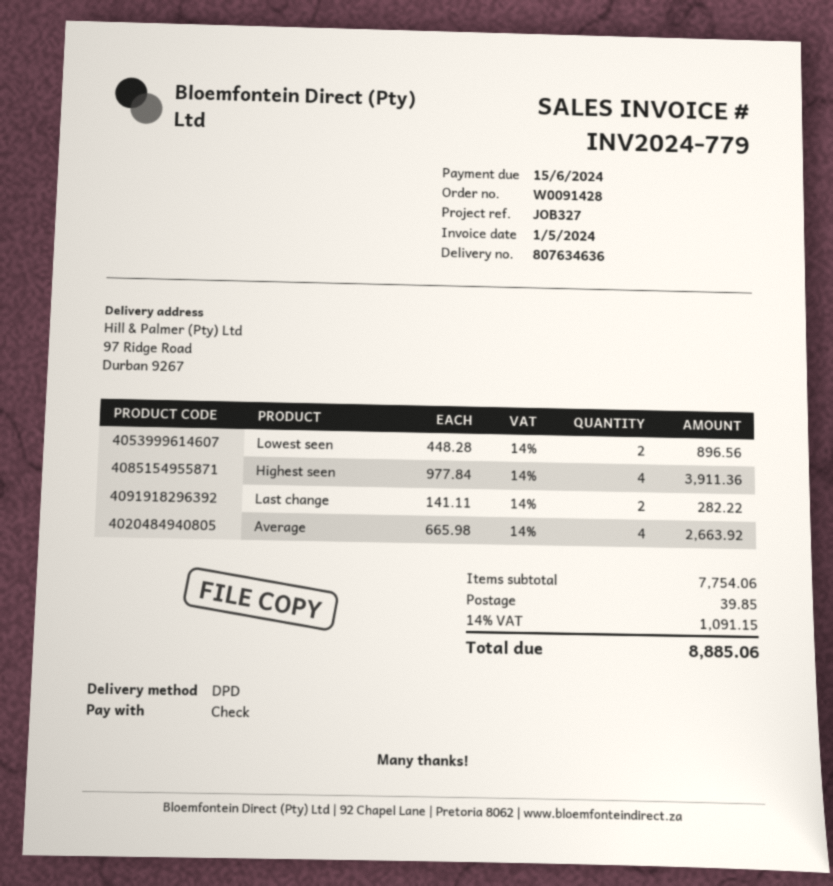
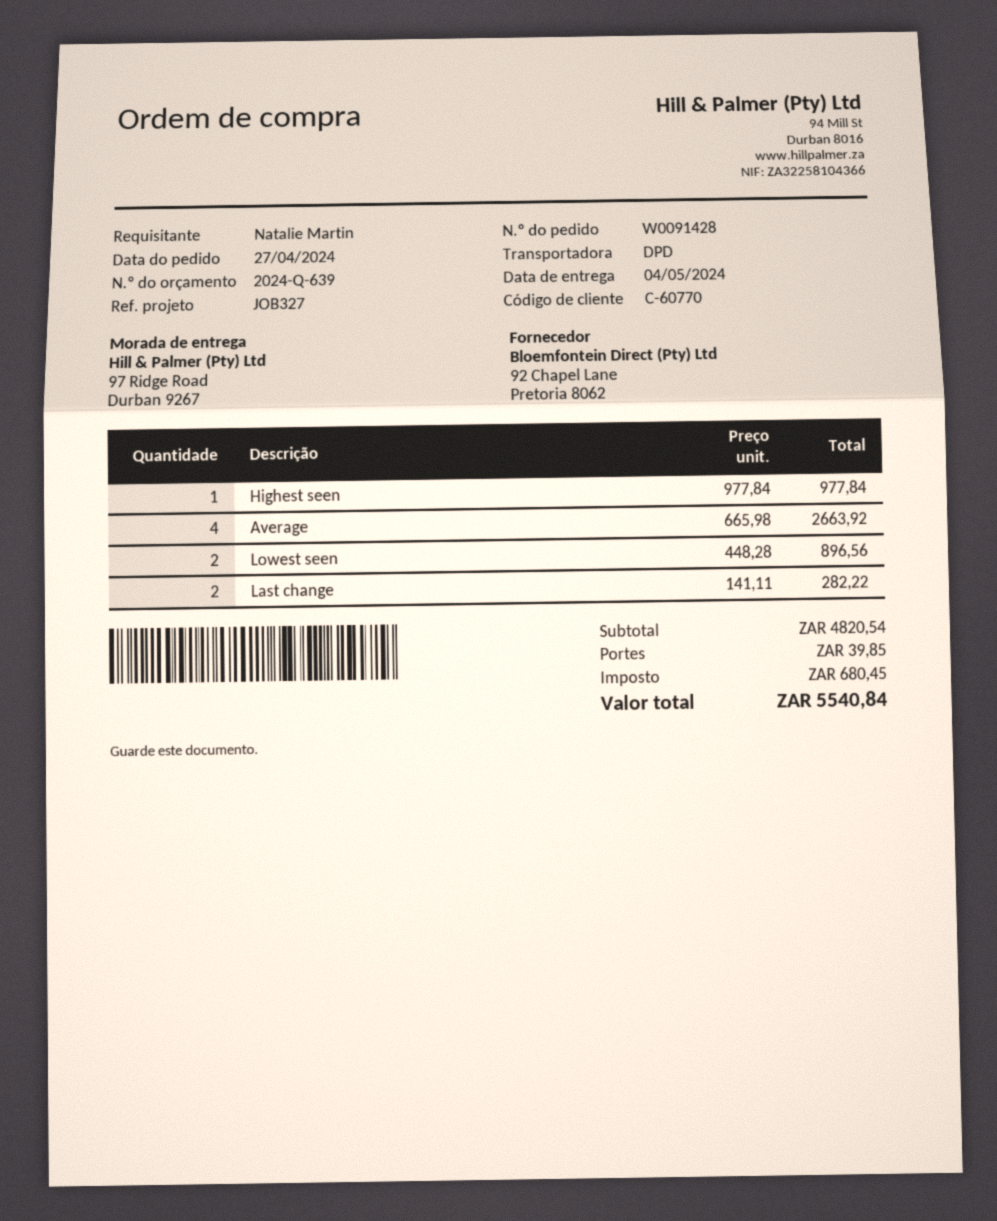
Highest seen: 4 x 977.84 = 3911.36 -> 1 x 977.84 = 977.84
subtotal: 7754.06 -> 4820.54
tax: 1091.15 -> 680.45
total: 8885.06 -> 5540.84

